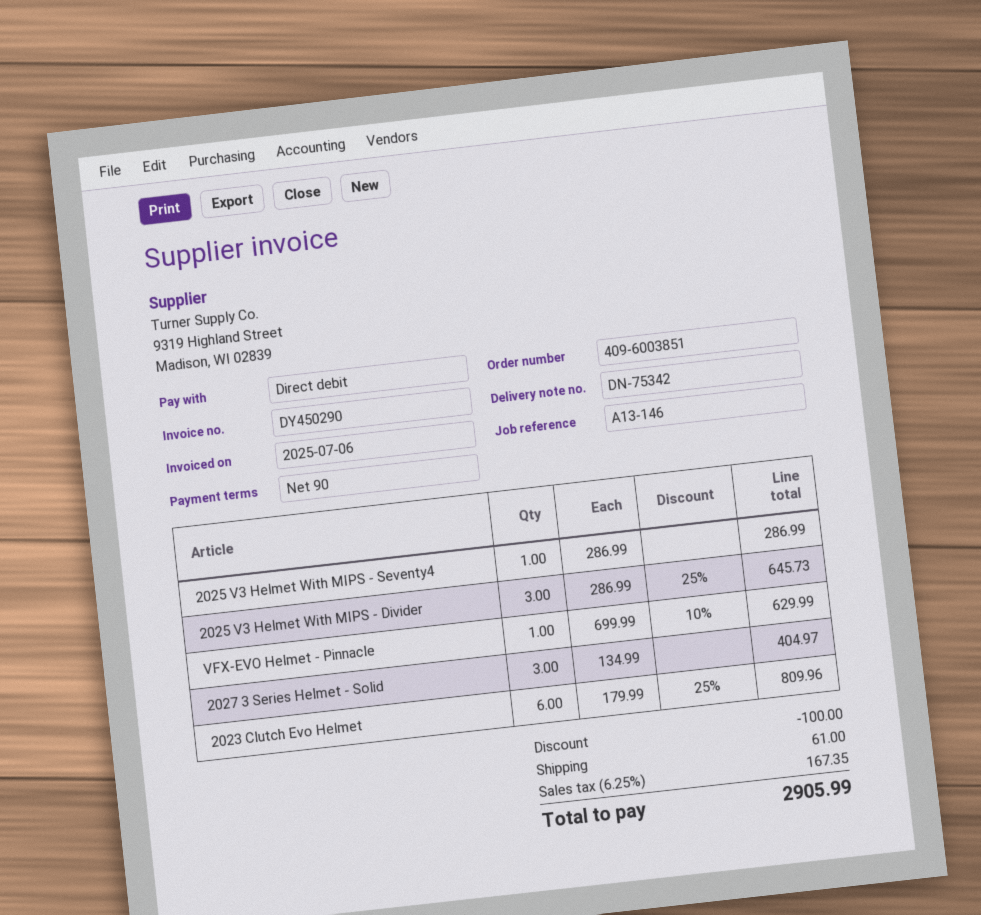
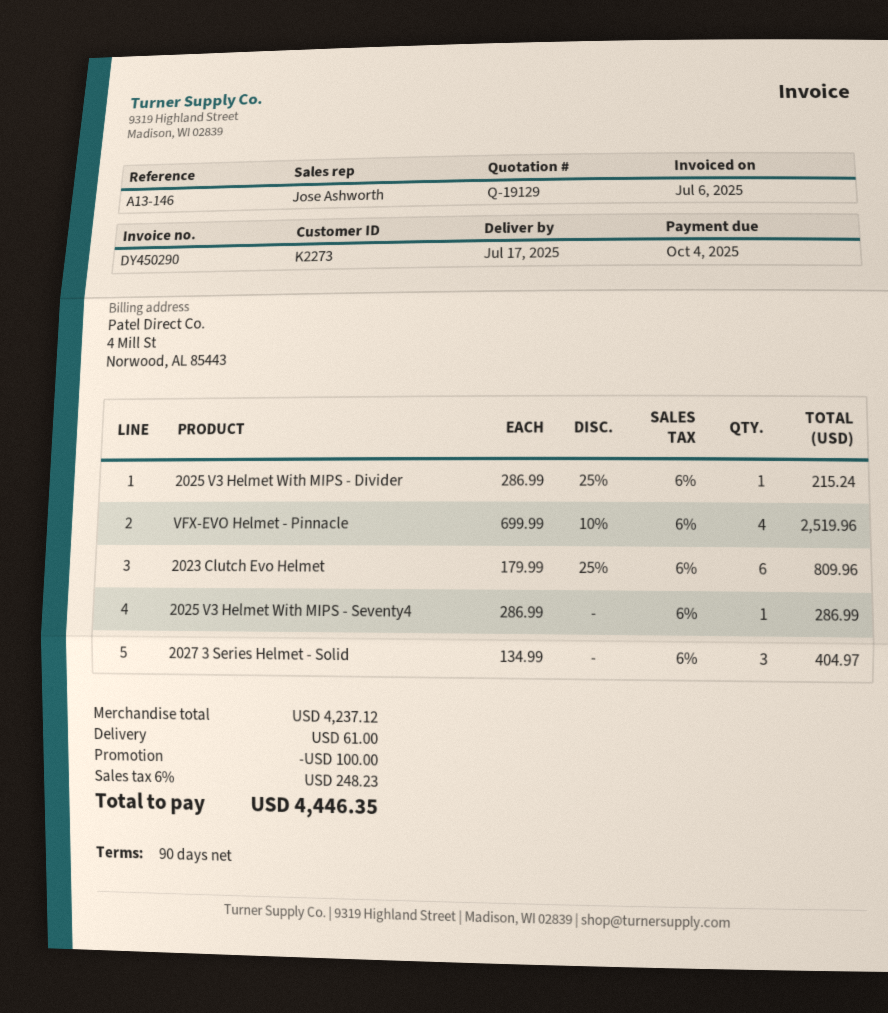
2025 V3 Helmet With MIPS - Divider: 3 x 286.99 - 25% = 645.73 -> 1 x 286.99 - 25% = 215.24
VFX-EVO Helmet - Pinnacle: 1 x 699.99 - 10% = 629.99 -> 4 x 699.99 - 10% = 2519.96
tax: 6.25% = 167.35 -> 6% = 248.23
total: 2905.99 -> 4446.35

